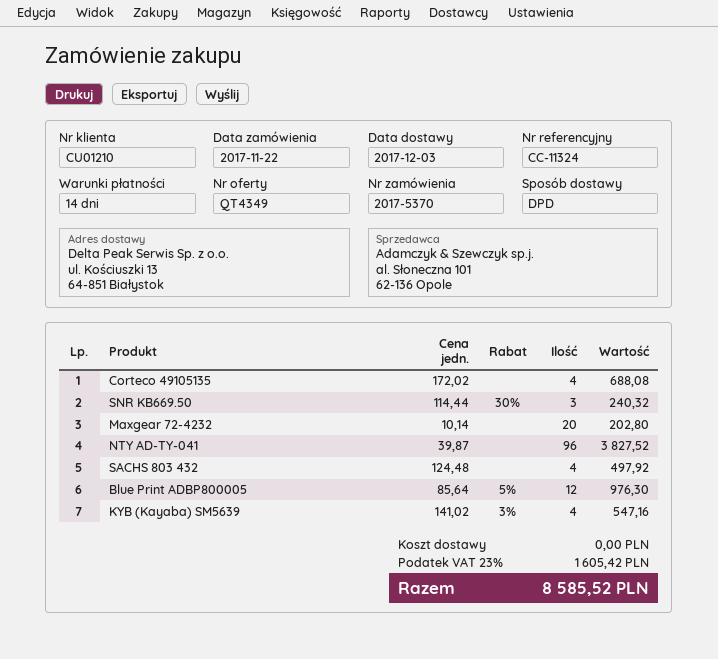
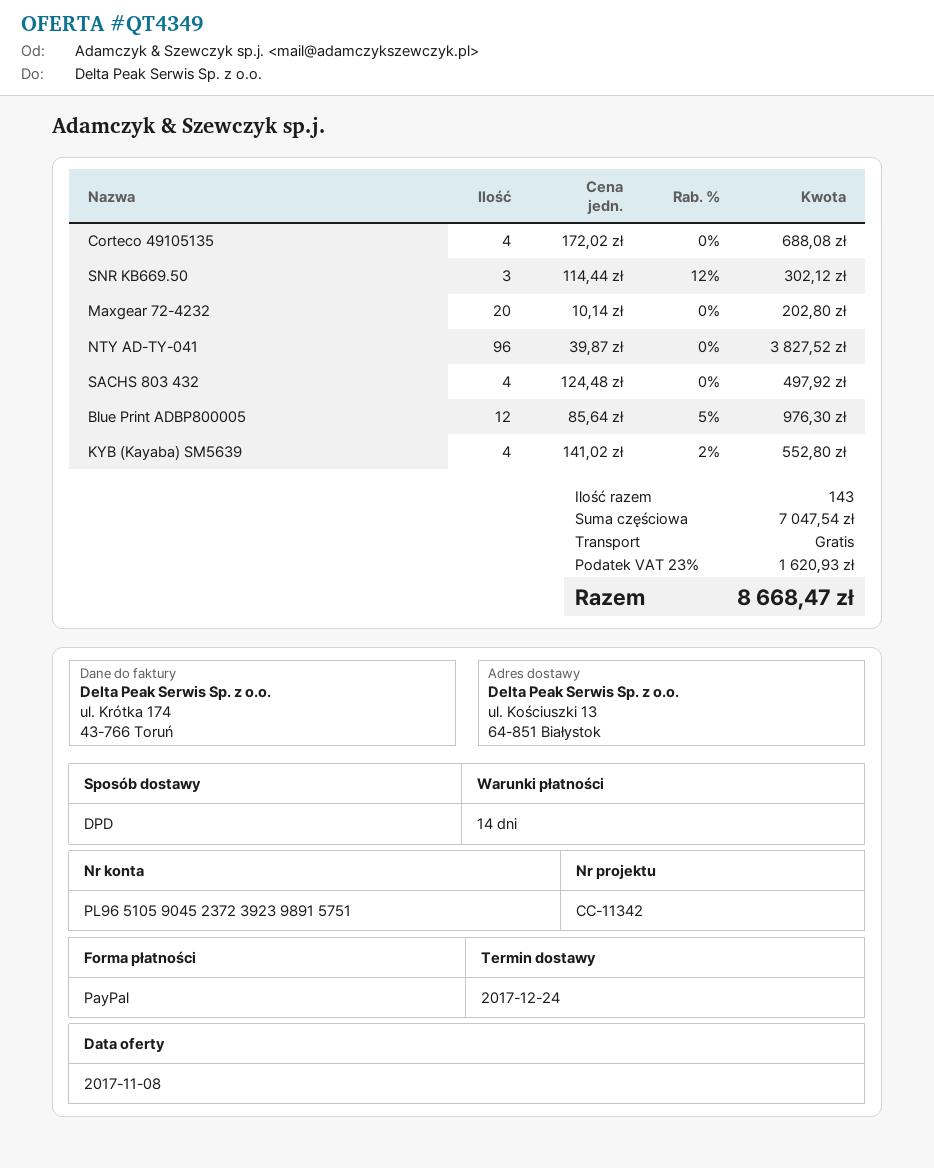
delivery date: 2017-12-03 -> 2017-12-24
reference: CC-11324 -> CC-11342
SNR KB669.50: 3 x 114.44 - 30% = 240.32 -> 3 x 114.44 - 12% = 302.12
KYB (Kayaba) SM5639: 4 x 141.02 - 3% = 547.16 -> 4 x 141.02 - 2% = 552.80
tax: 23% = 1605.42 -> 23% = 1620.93
total: 8585.52 -> 8668.47

